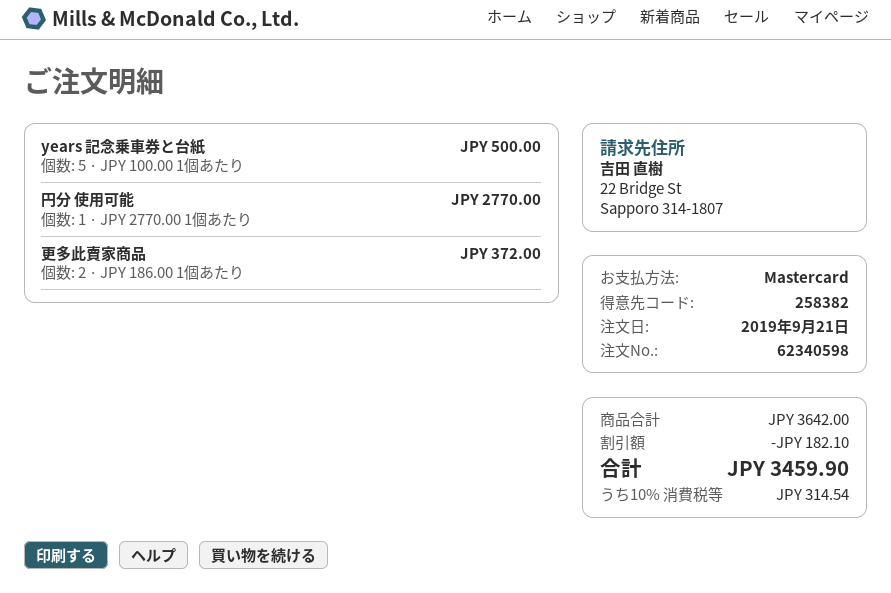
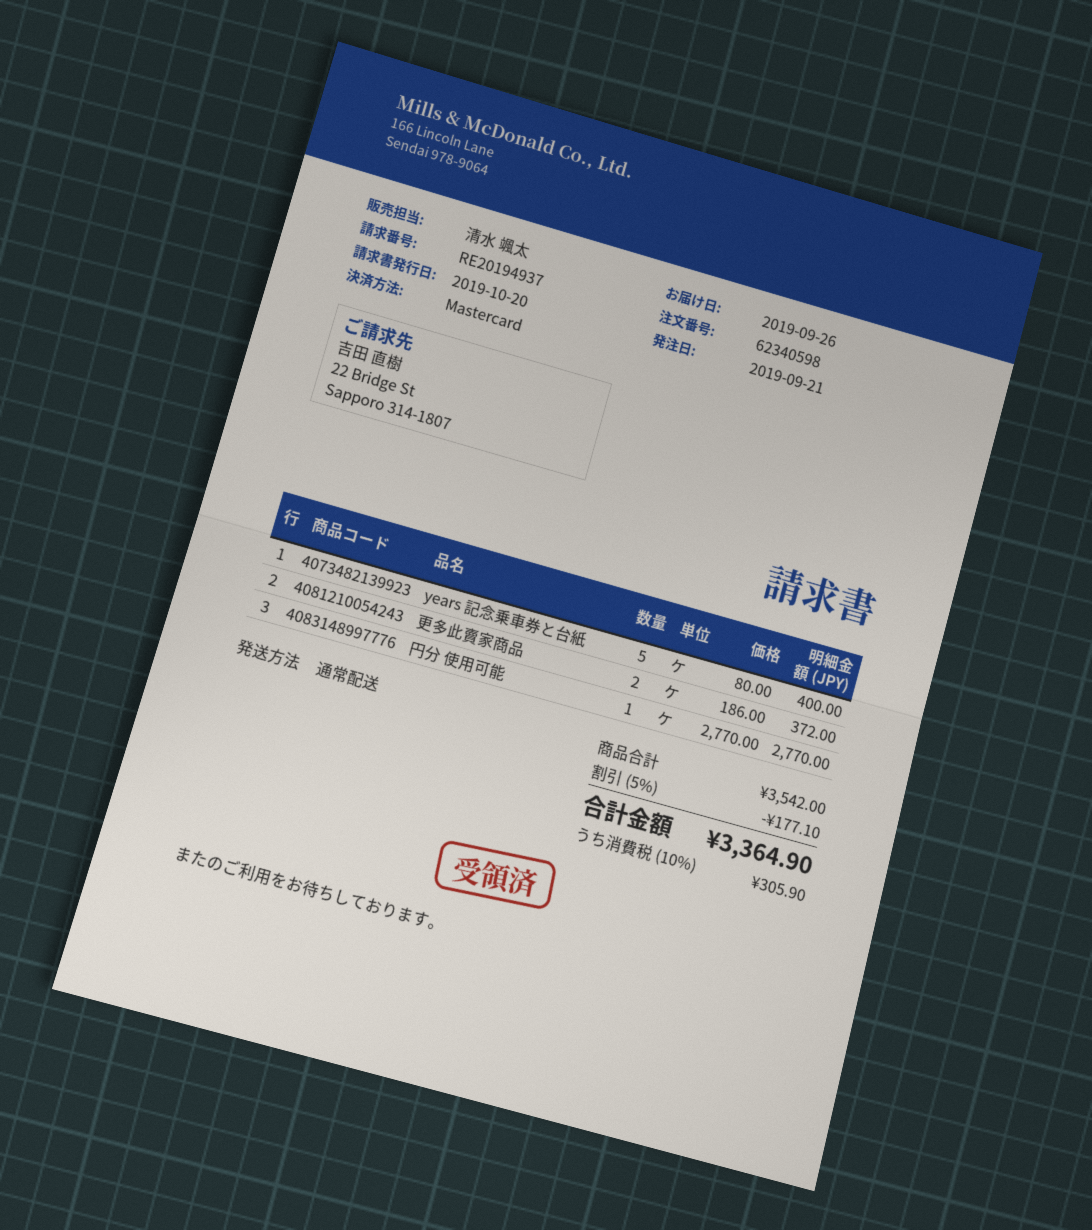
years 記念乗車券と台紙: 5 x 100.00 = 500.00 -> 5 x 80.00 = 400.00
subtotal: 3642.00 -> 3542.00
discount: 182.10 -> 177.10
tax: 10% = 314.54 -> 10% = 305.90
total: 3459.90 -> 3364.90

